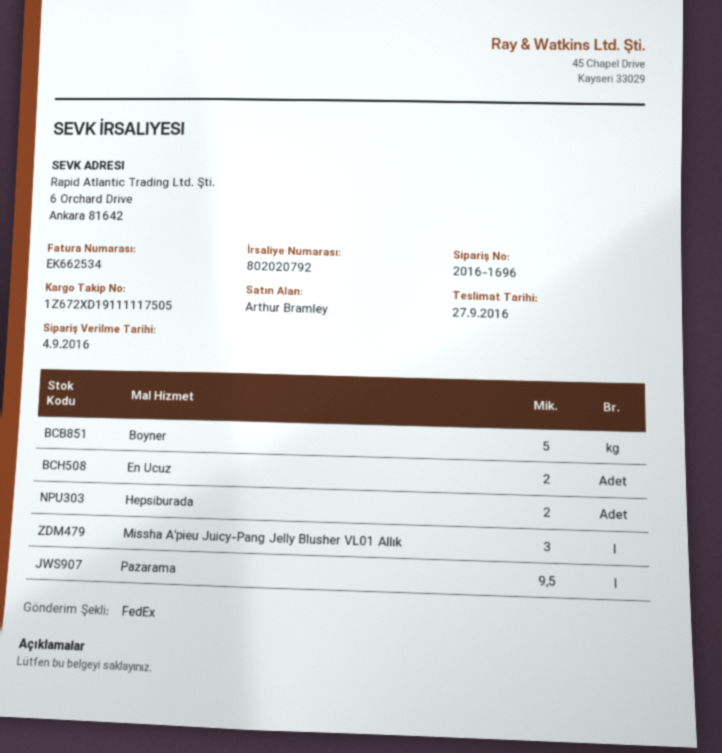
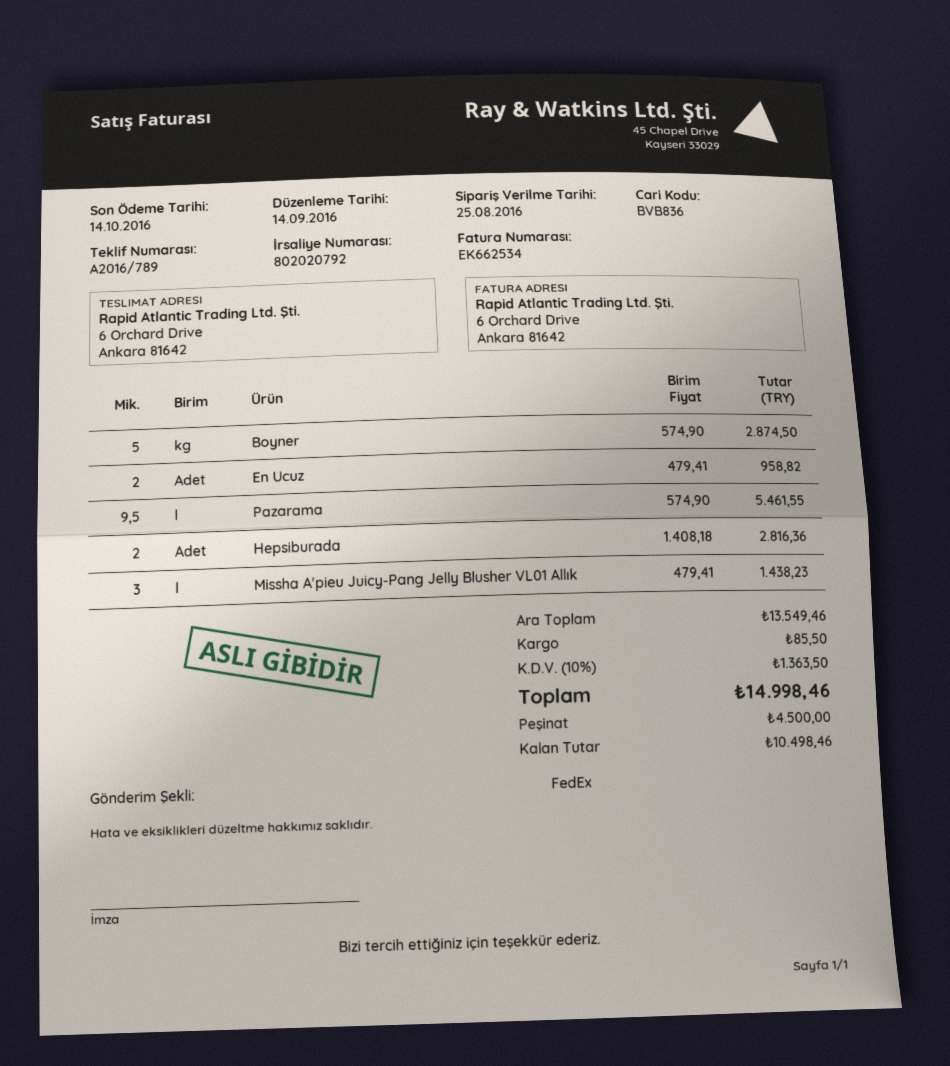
order date: 2016-09-04 -> 2016-08-25

